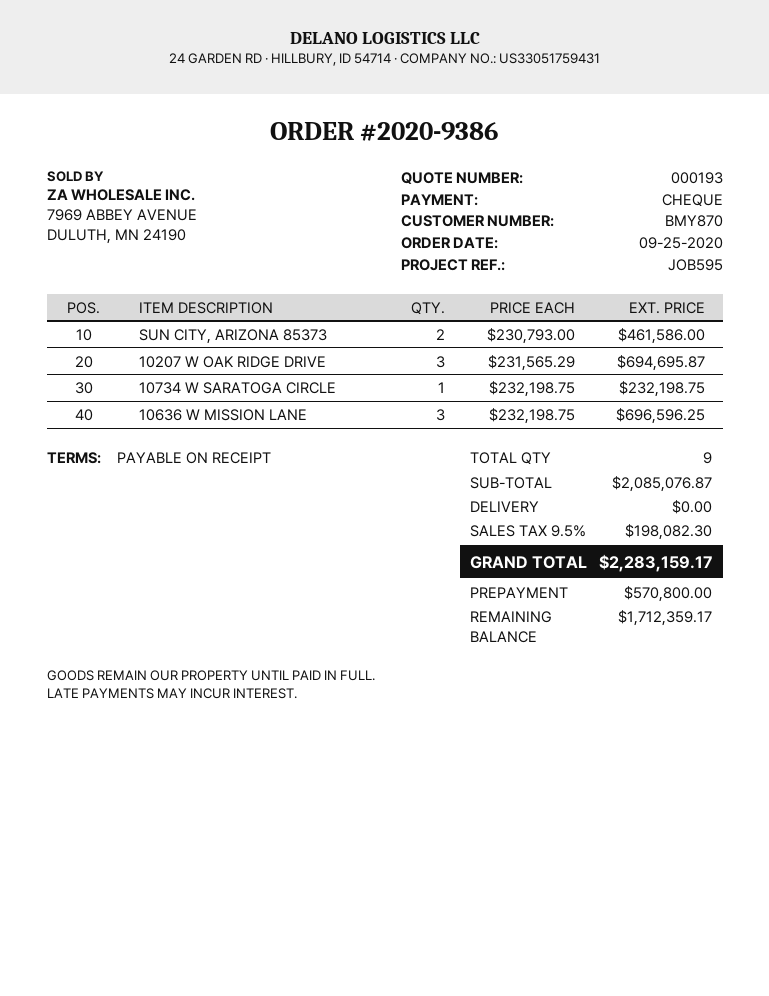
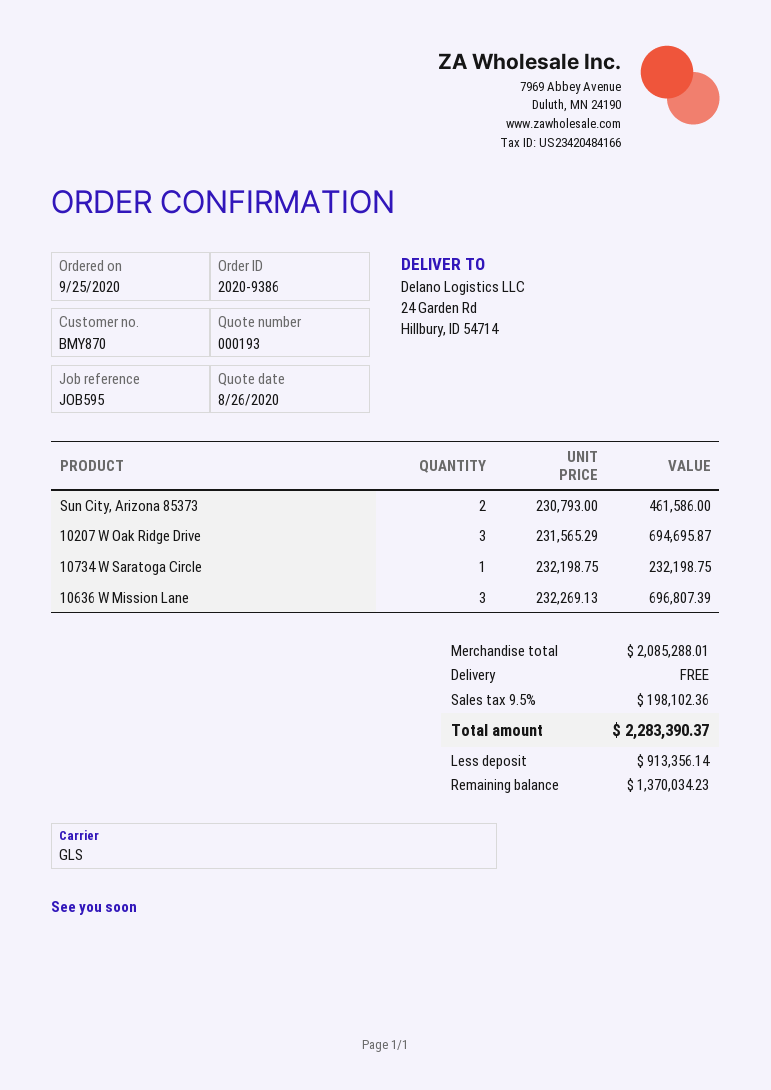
10636 W MISSION LANE: 3 x 232198.75 = 696596.25 -> 3 x 232269.13 = 696807.39
subtotal: 2085076.87 -> 2085288.01
tax: 9.5% = 198082.30 -> 9.5% = 198102.36
total: 2283159.17 -> 2283390.37
deposit: 570800.00 -> 913356.14
balance: 1712359.17 -> 1370034.23

